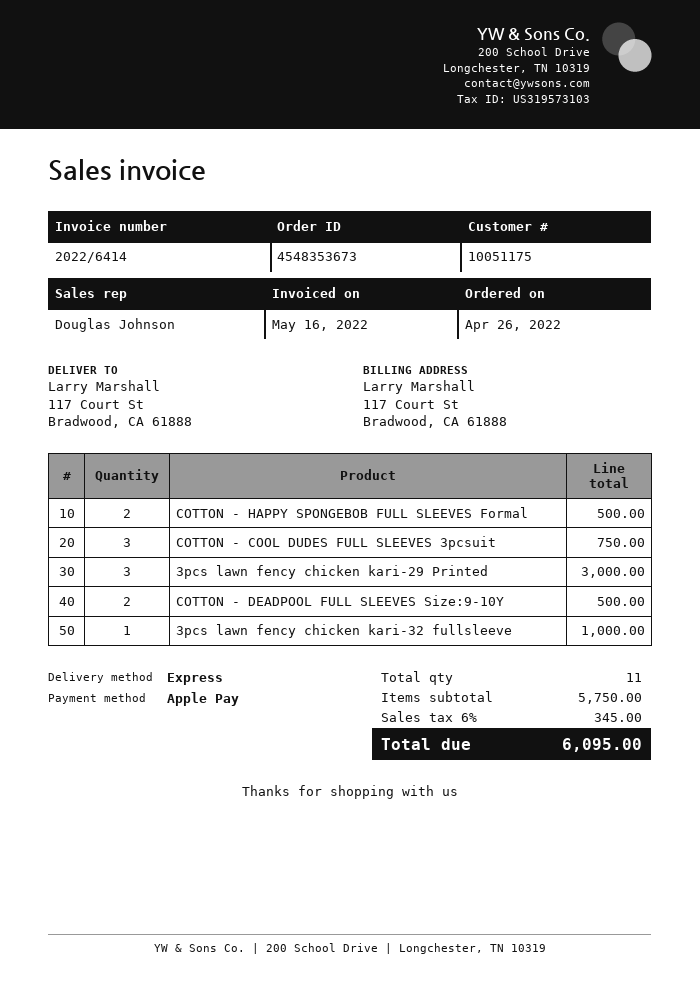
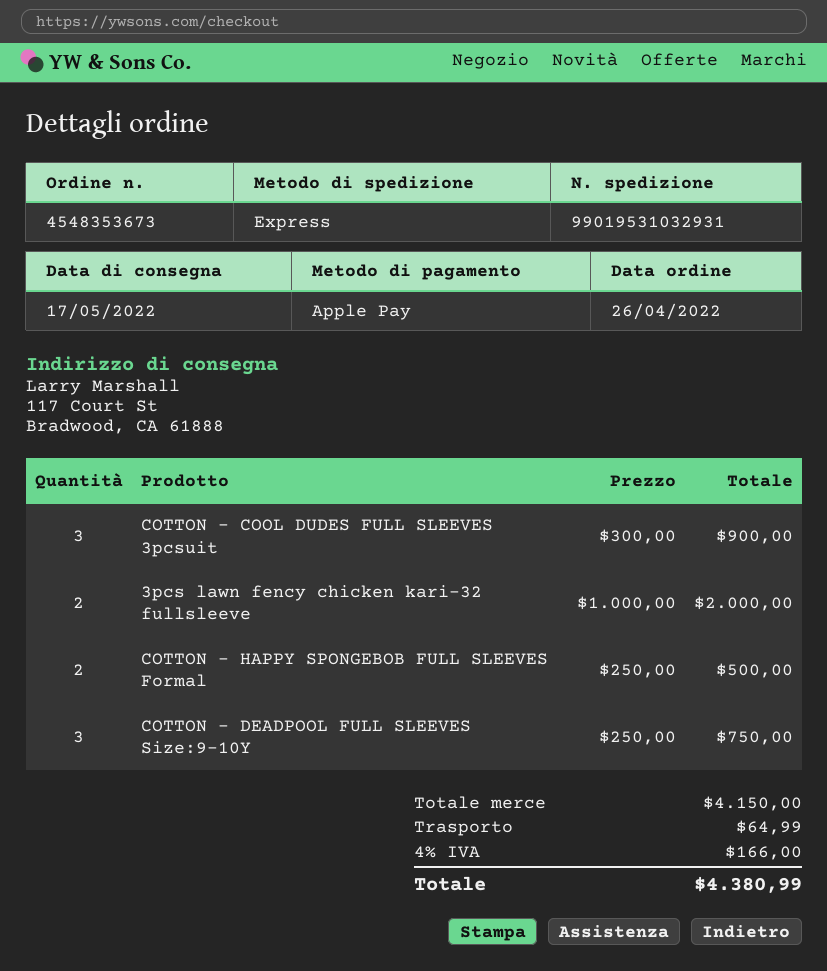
COTTON - COOL DUDES FULL SLEEVES 3pcsuit: 3 for 750.00 -> 3 for 900.00
3pcs lawn fency chicken kari-29 Printed: 3 for 3000.00 -> none
COTTON - DEADPOOL FULL SLEEVES Size:9-10Y: 2 for 500.00 -> 3 for 750.00
3pcs lawn fency chicken kari-32 fullsleeve: 1 for 1000.00 -> 2 for 2000.00
subtotal: 5750.00 -> 4150.00
shipping: none -> 64.99
tax: 6% = 345.00 -> 4% = 166.00
total: 6095.00 -> 4380.99

